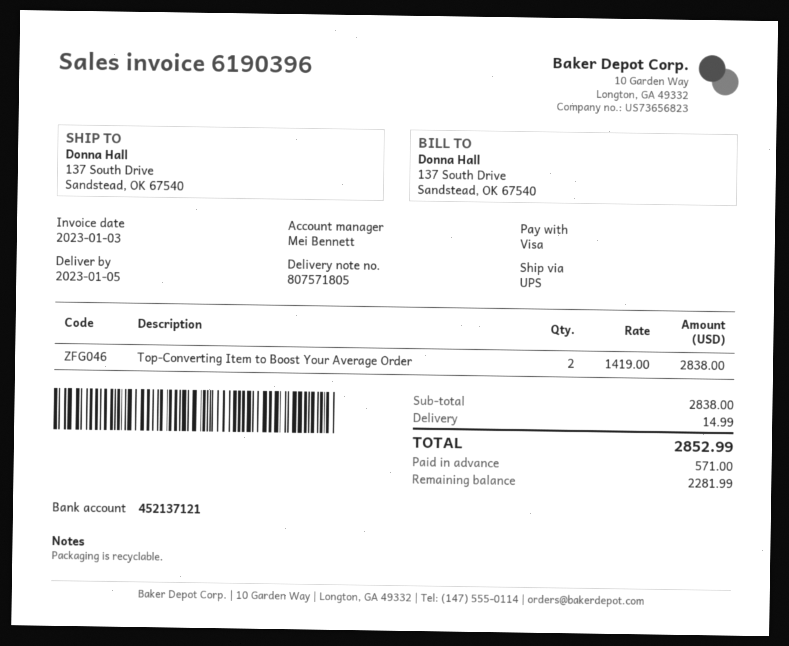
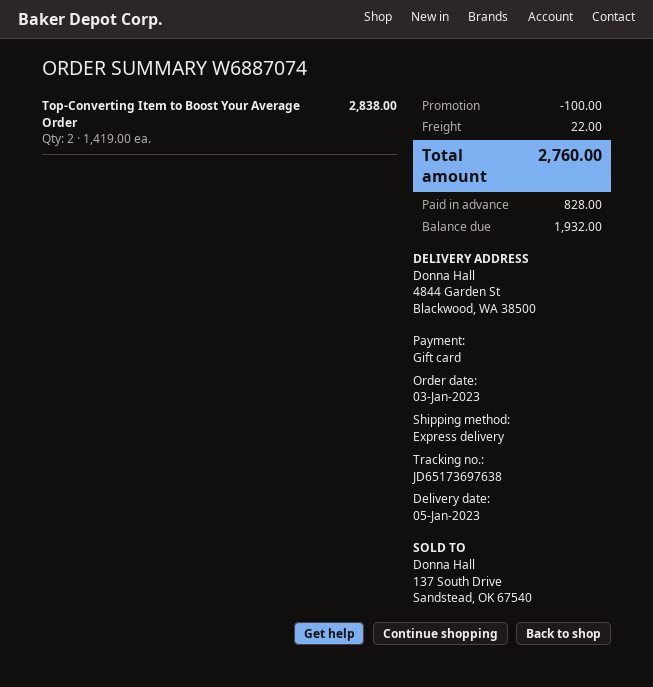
payment method: Visa -> gift card
shipping method: UPS -> express
ship to: 137 South Drive, Sandstead, OK 67540 -> 4844 Garden St, Blackwood, WA 38500
discount: none -> 100.00
shipping: 14.99 -> 22.00
total: 2852.99 -> 2760.00
deposit: 571.00 -> 828.00
balance: 2281.99 -> 1932.00

